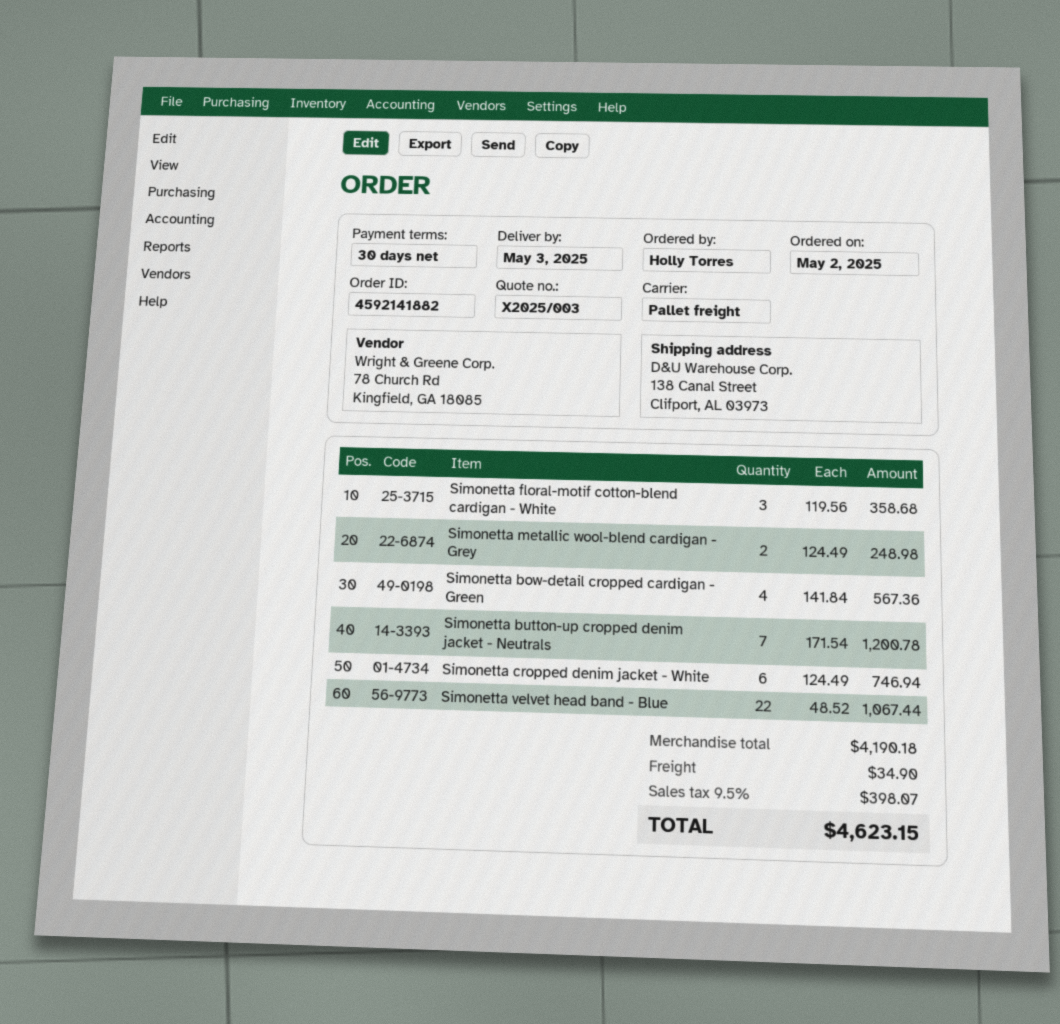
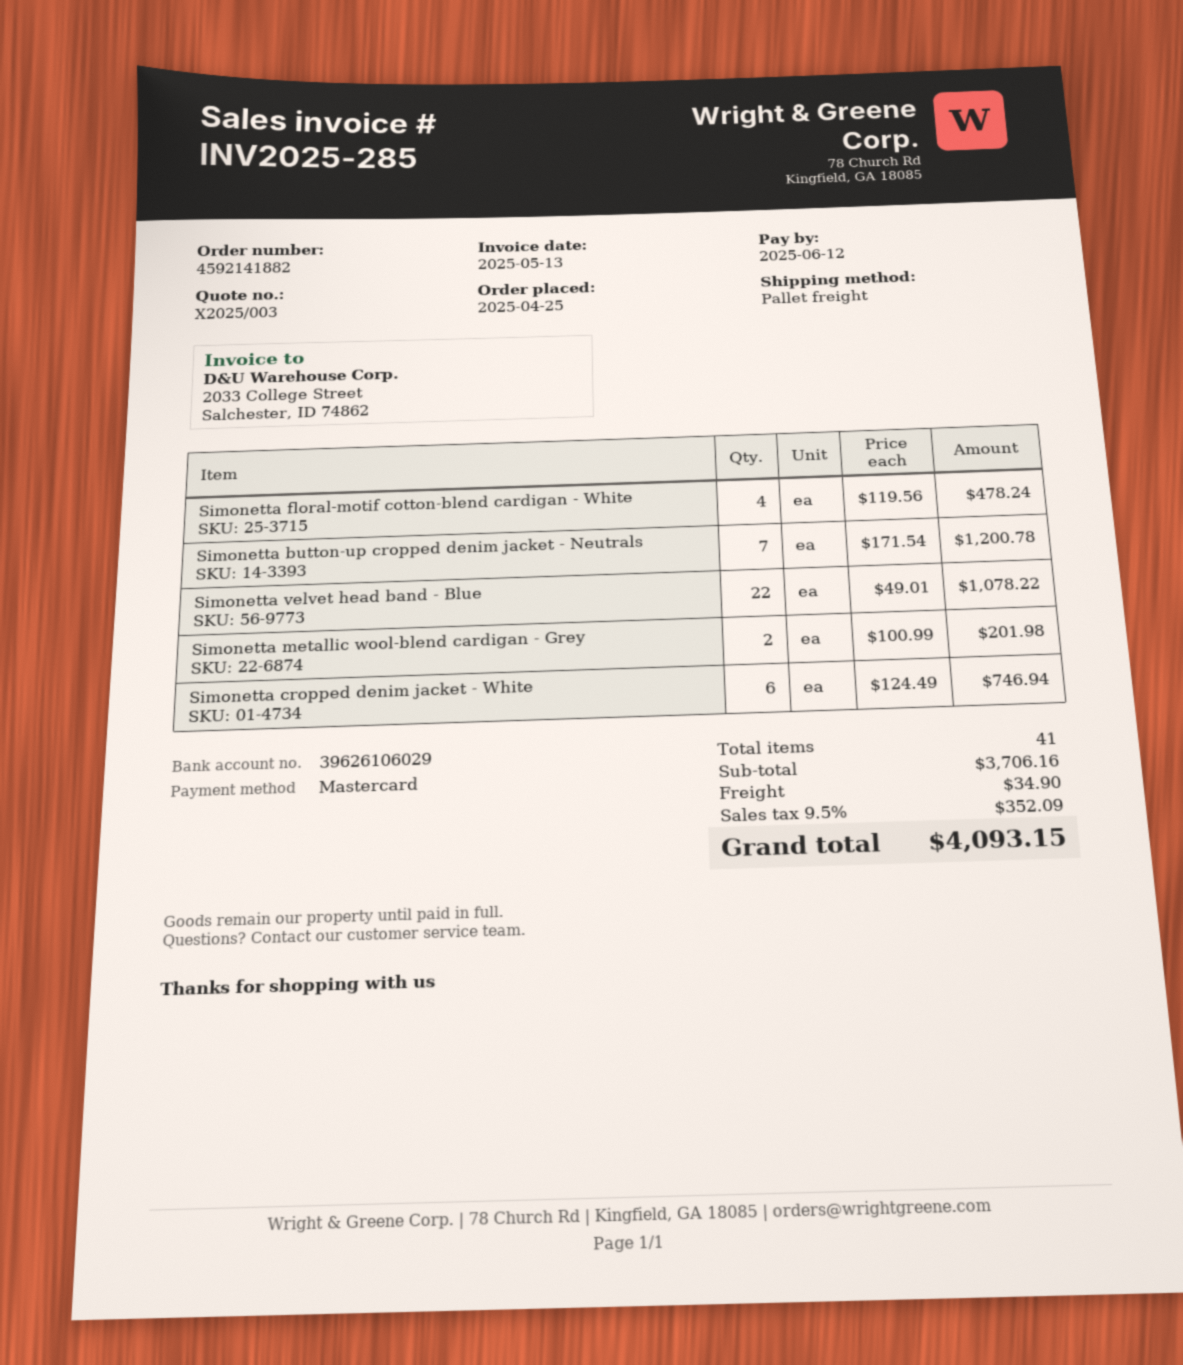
order date: 2025-05-02 -> 2025-04-25
Simonetta floral-motif cotton-blend cardigan - White: 3 x 119.56 = 358.68 -> 4 x 119.56 = 478.24
Simonetta metallic wool-blend cardigan - Grey: 2 x 124.49 = 248.98 -> 2 x 100.99 = 201.98
Simonetta bow-detail cropped cardigan - Green: 4 x 141.84 = 567.36 -> none
Simonetta velvet head band - Blue: 22 x 48.52 = 1067.44 -> 22 x 49.01 = 1078.22
subtotal: 4190.18 -> 3706.16
tax: 9.5% = 398.07 -> 9.5% = 352.09
total: 4623.15 -> 4093.15

